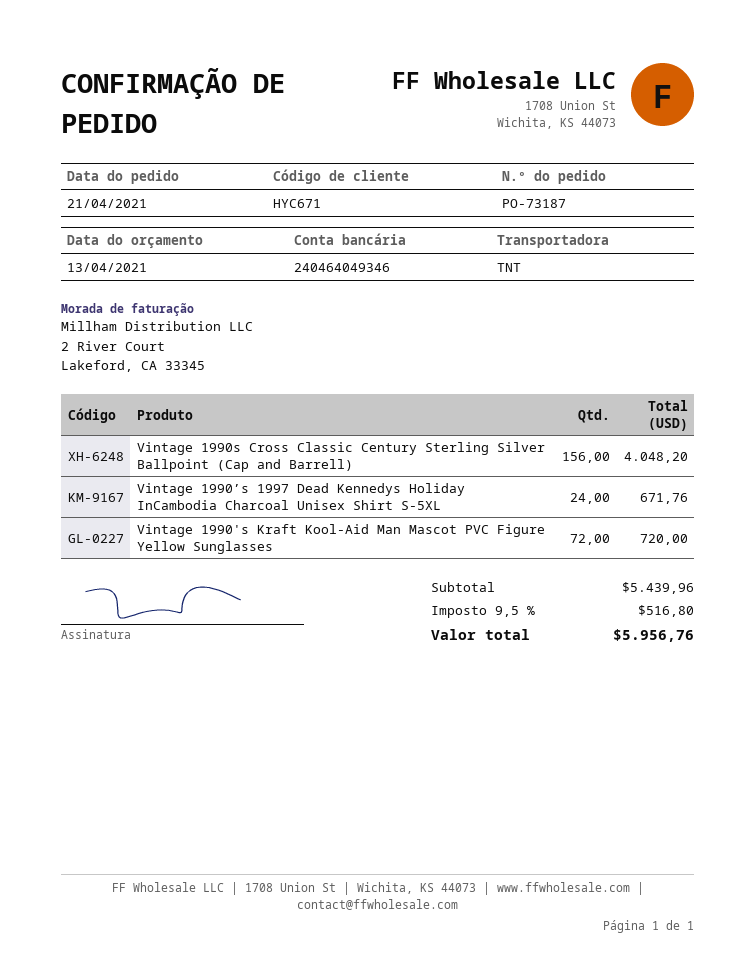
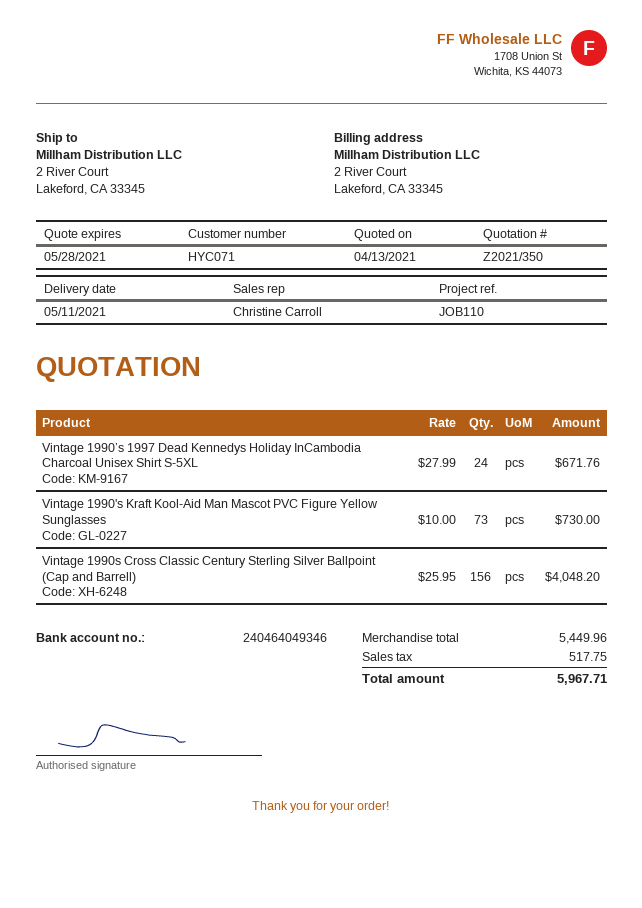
customer number: HYC671 -> HYC071
Vintage 1990's Kraft Kool-Aid Man Mascot PVC Figure Yellow Sunglasses: 72 for 720.00 -> 73 for 730.00
subtotal: 5439.96 -> 5449.96
tax: 516.80 -> 517.75
total: 5956.76 -> 5967.71

